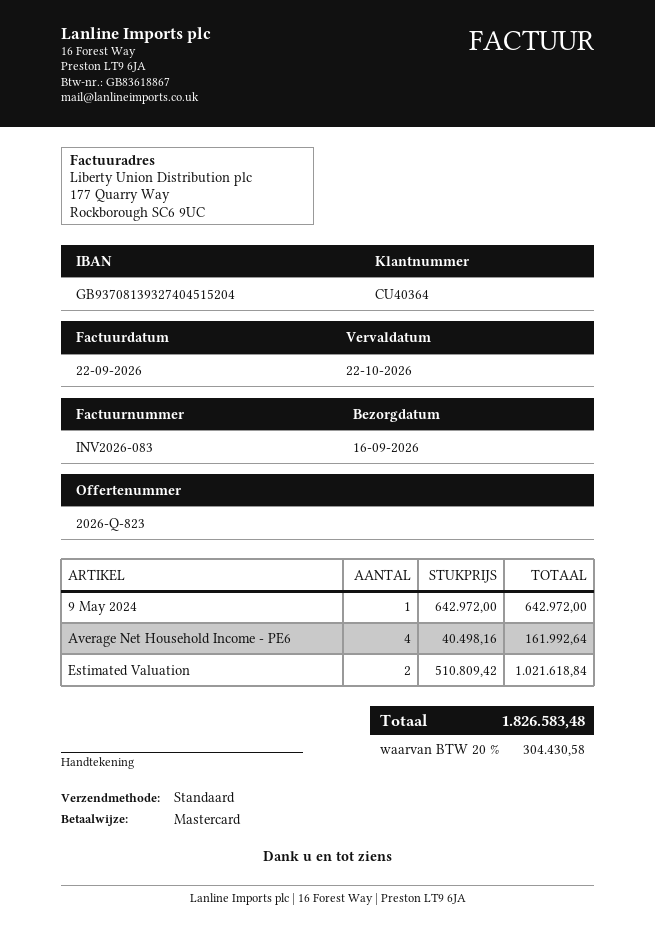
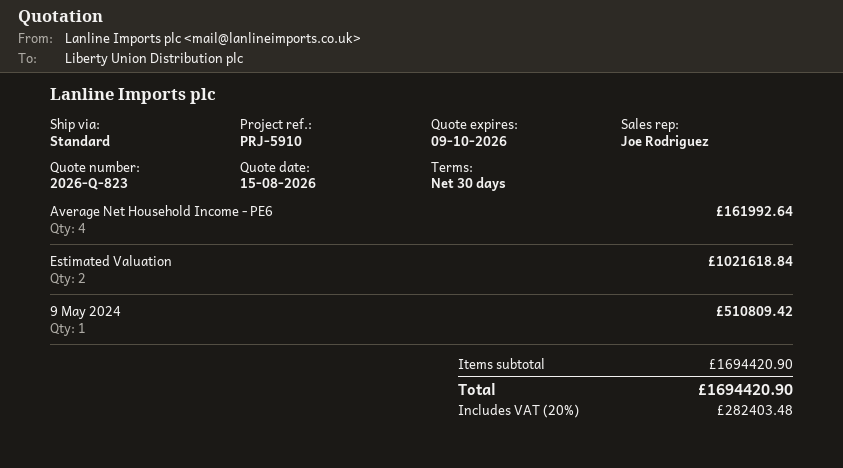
9 May 2024: 1 for 642972.00 -> 1 for 510809.42
tax: 20% = 304430.58 -> 20% = 282403.48
total: 1826583.48 -> 1694420.90

